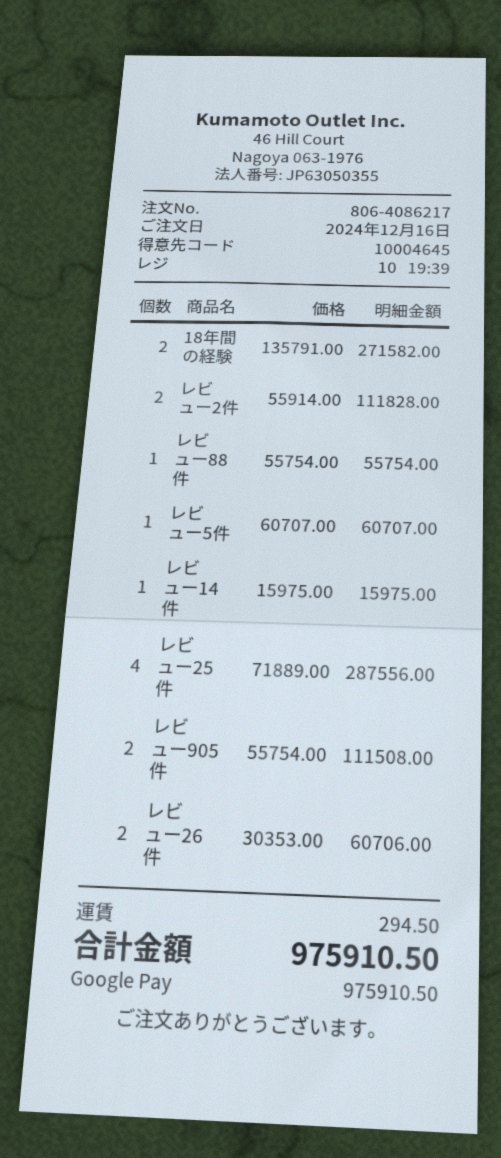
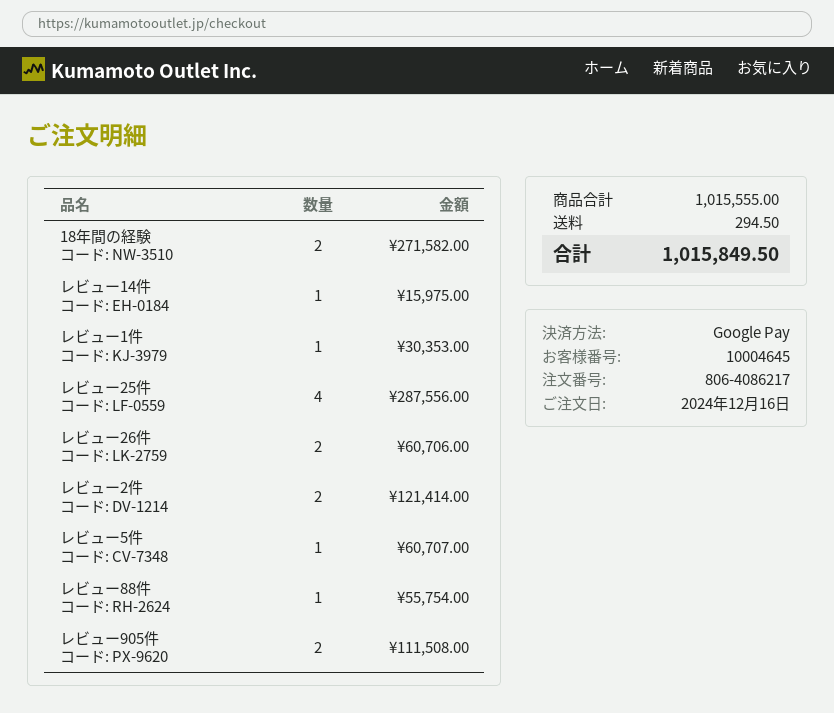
レビュー2件: 2 for 111828.00 -> 2 for 121414.00
レビュー1件: none -> 1 for 30353.00
total: 975910.50 -> 1015849.50

